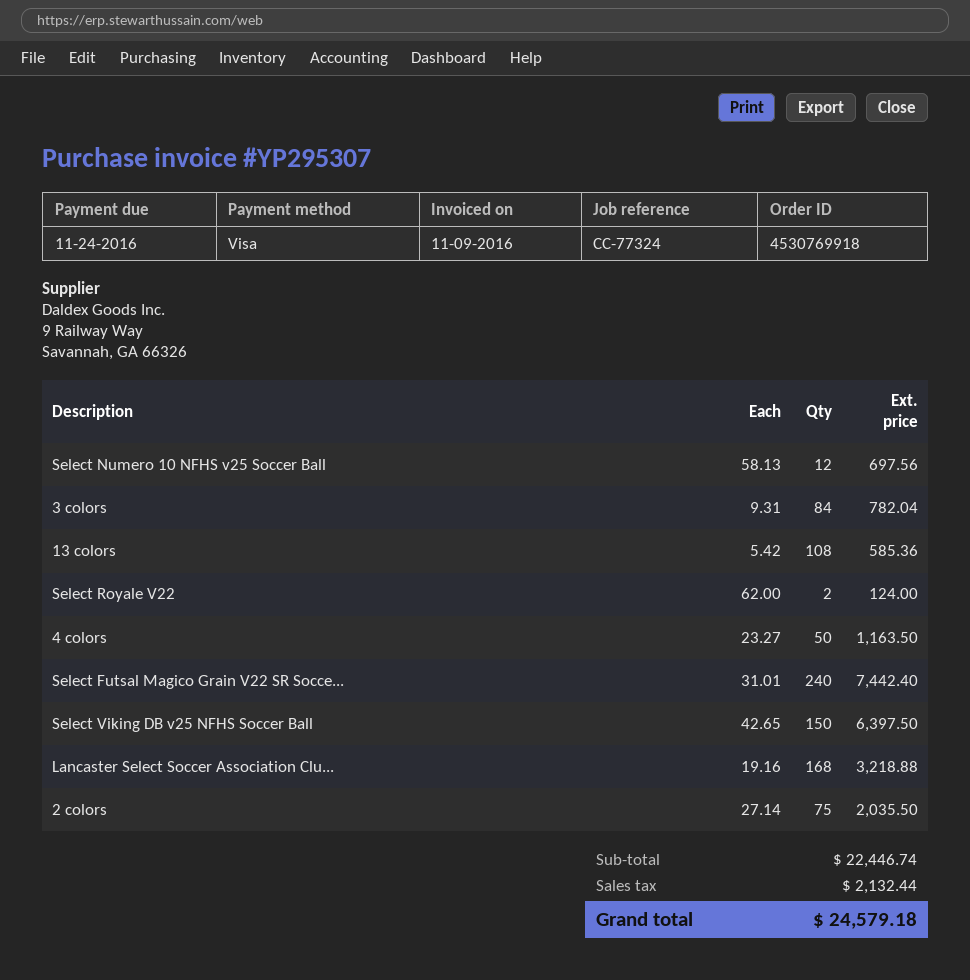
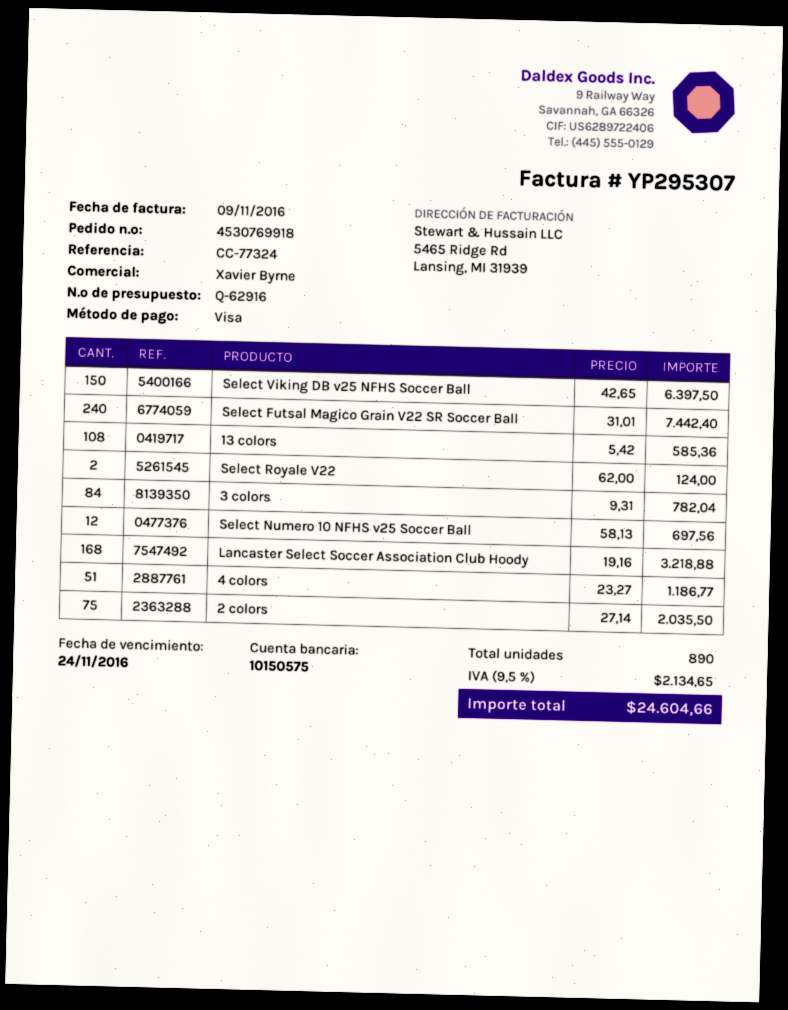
4 colors: 50 x 23.27 = 1163.50 -> 51 x 23.27 = 1186.77
tax: 2132.44 -> 2134.65
total: 24579.18 -> 24604.66

